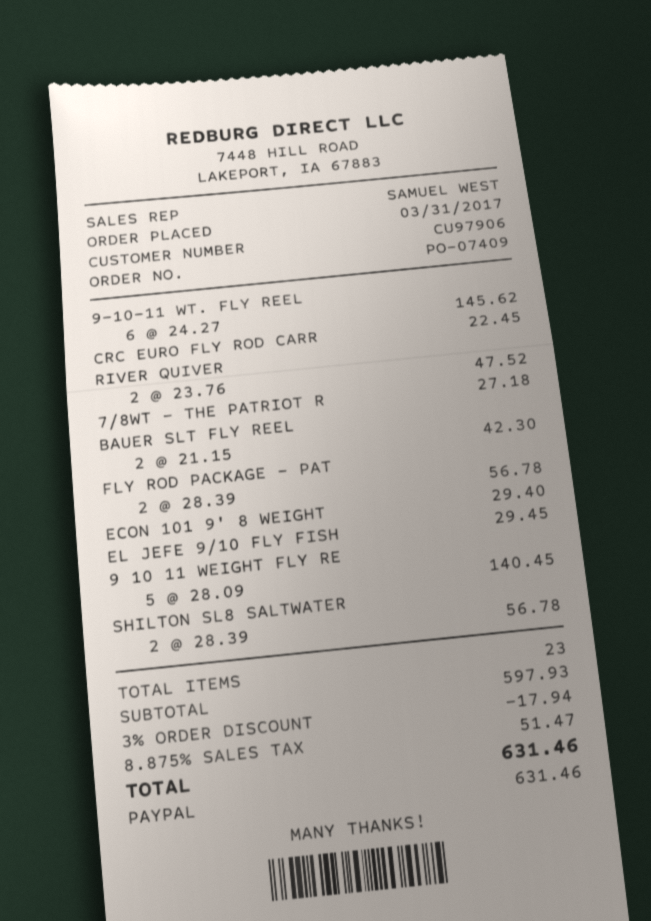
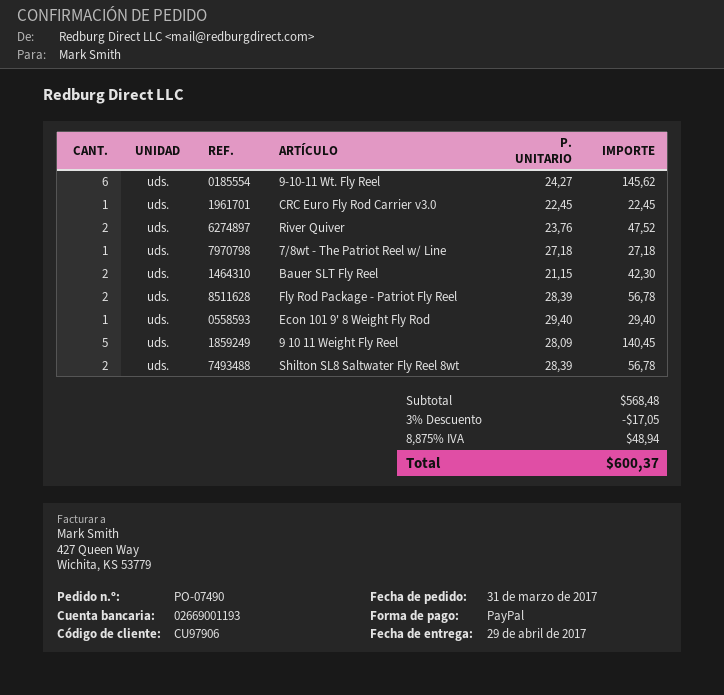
order number: PO-07409 -> PO-07490
EL JEFE 9/10 FLY FISH: 1 x 29.45 = 29.45 -> none
subtotal: 597.93 -> 568.48
discount: 3% = 17.94 -> 3% = 17.05
tax: 8.875% = 51.47 -> 8.875% = 48.94
total: 631.46 -> 600.37

